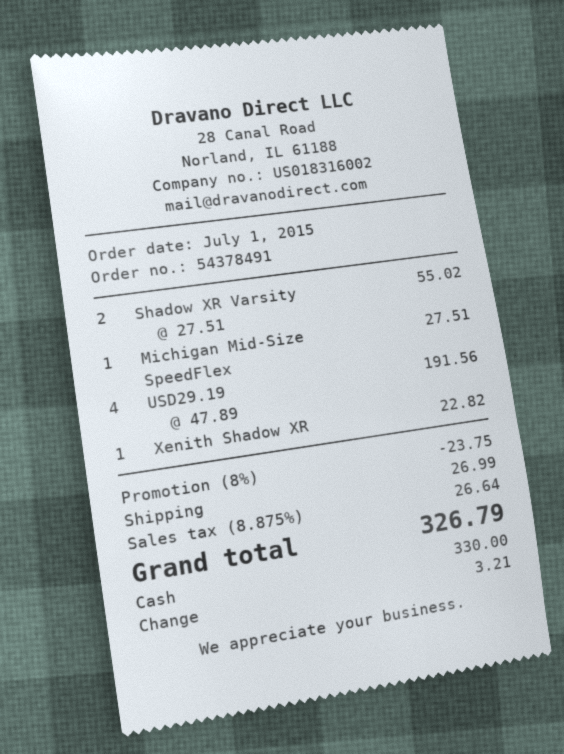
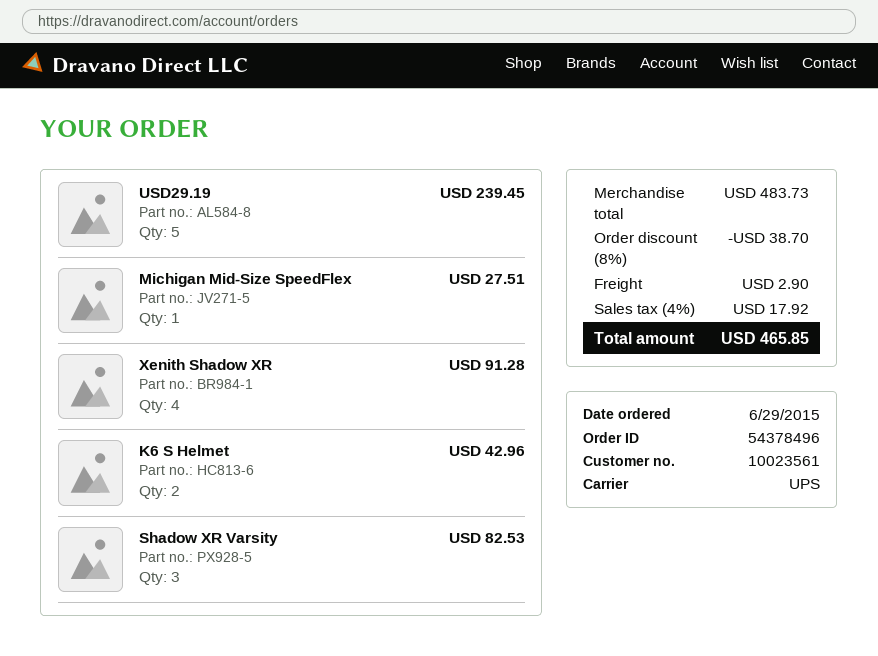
order number: 54378491 -> 54378496
order date: 2015-07-01 -> 2015-06-29
Shadow XR Varsity: 2 for 55.02 -> 3 for 82.53
USD29.19: 4 for 191.56 -> 5 for 239.45
Xenith Shadow XR: 1 for 22.82 -> 4 for 91.28
K6 S Helmet: none -> 2 for 42.96
discount: 8% = 23.75 -> 8% = 38.70
shipping: 26.99 -> 2.90
tax: 8.875% = 26.64 -> 4% = 17.92
total: 326.79 -> 465.85

